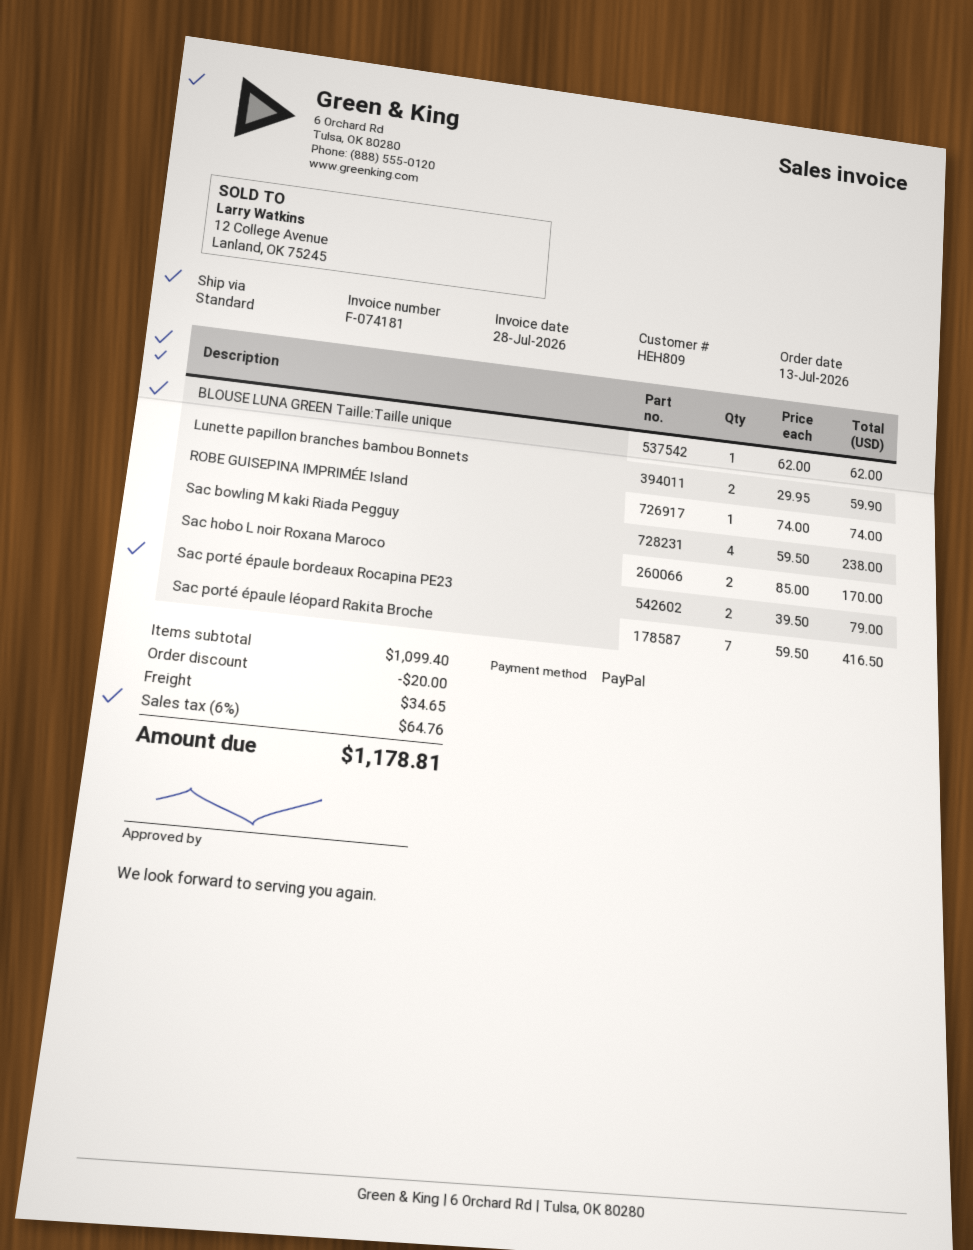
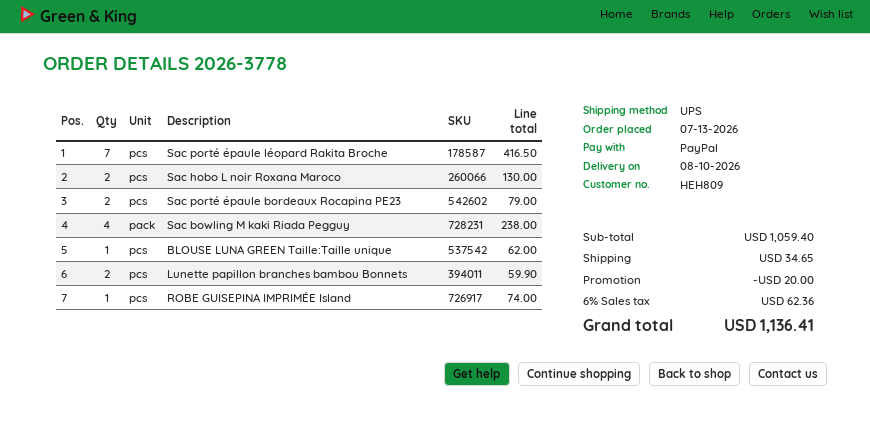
shipping method: standard -> UPS
Sac hobo L noir Roxana Maroco: 2 for 170.00 -> 2 for 130.00
subtotal: 1099.40 -> 1059.40
tax: 6% = 64.76 -> 6% = 62.36
total: 1178.81 -> 1136.41

